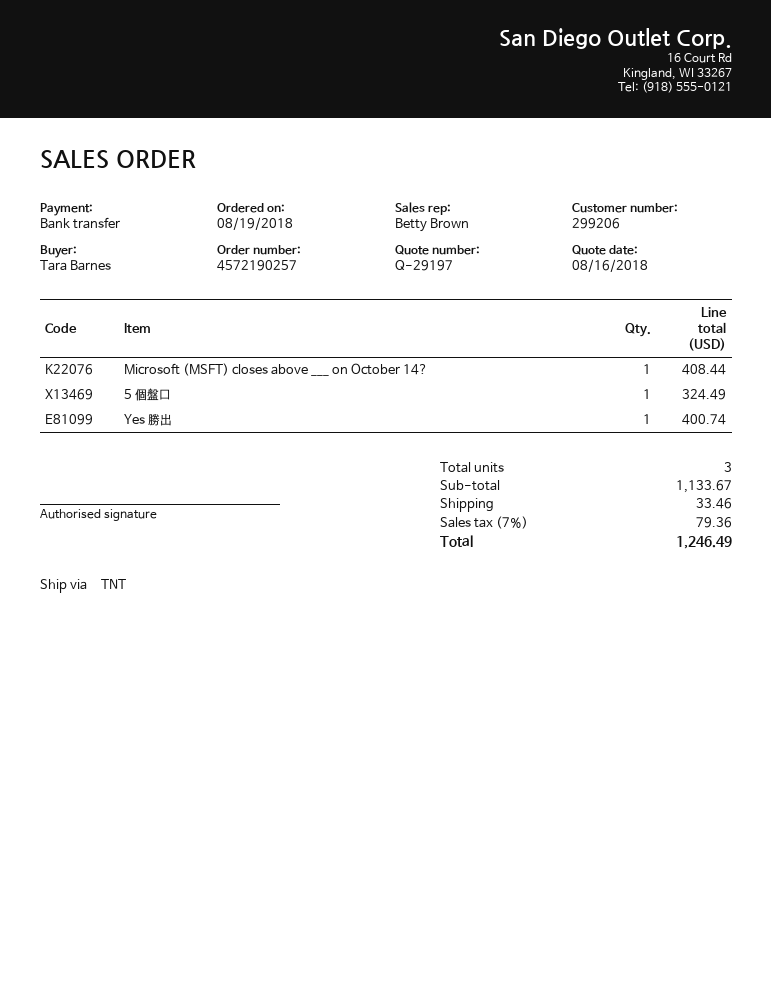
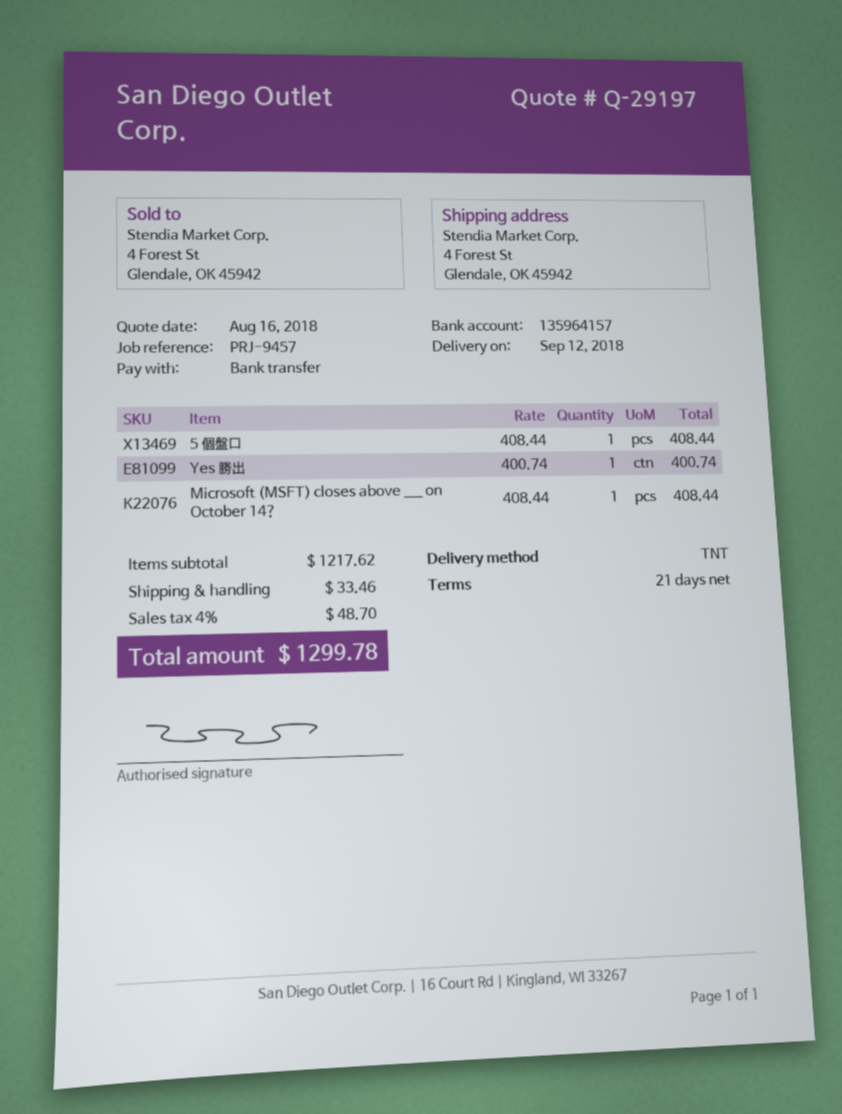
5 個盤口: 1 for 324.49 -> 1 for 408.44
subtotal: 1133.67 -> 1217.62
tax: 7% = 79.36 -> 4% = 48.70
total: 1246.49 -> 1299.78

